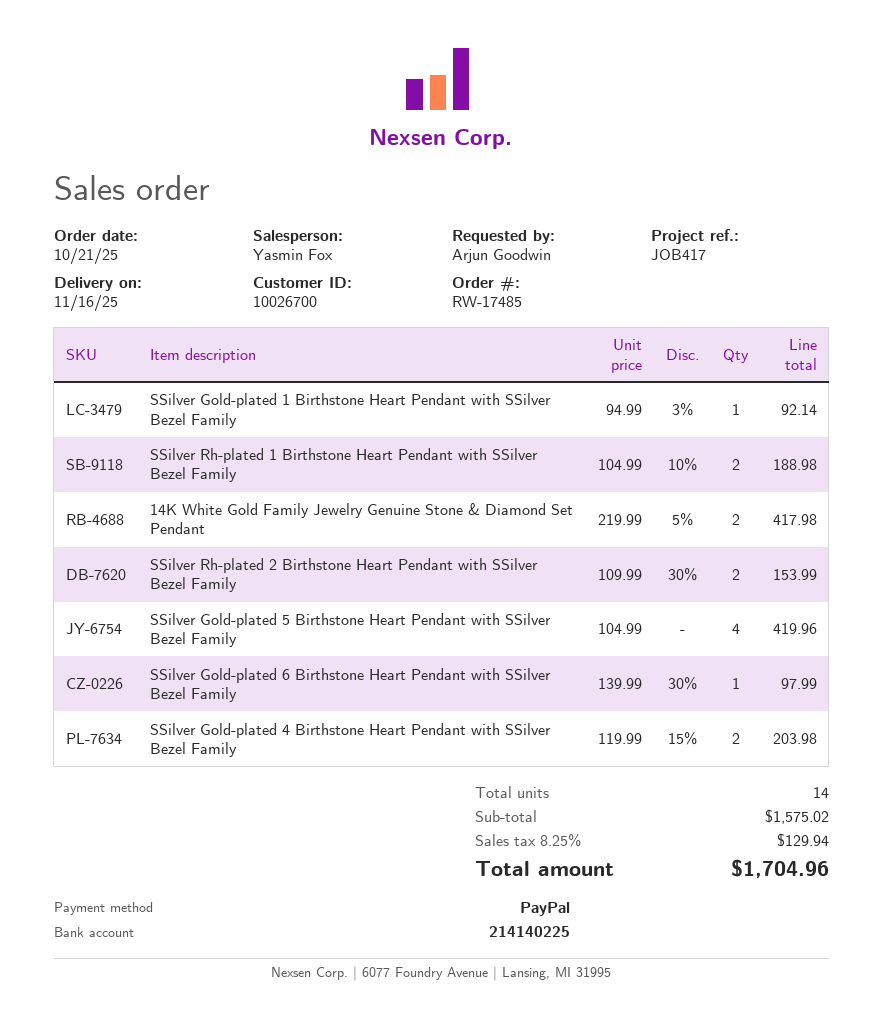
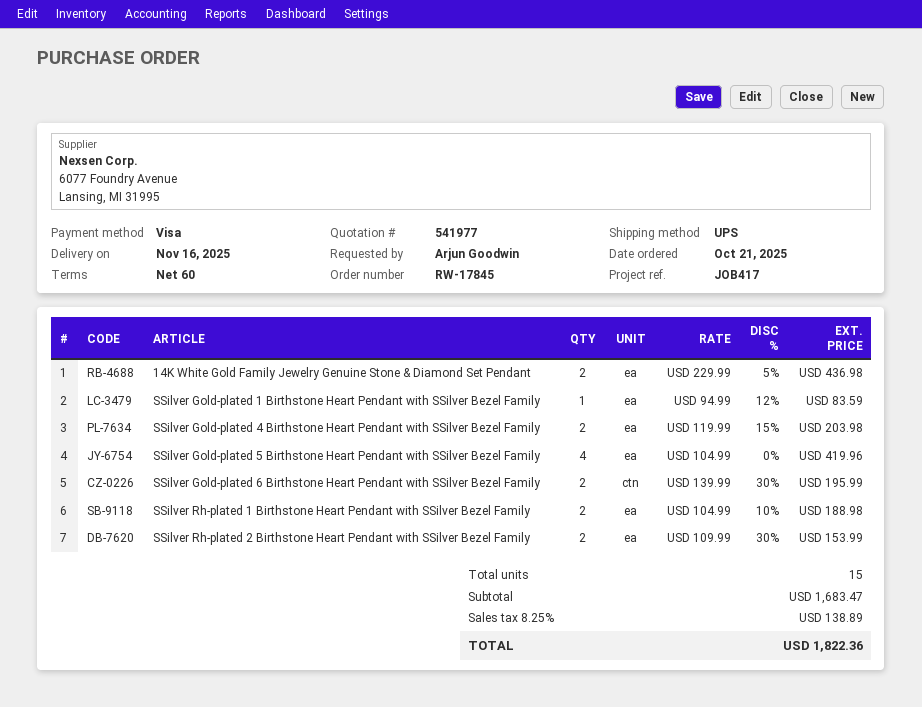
order number: RW-17485 -> RW-17845
payment method: PayPal -> Visa
SSilver Gold-plated 1 Birthstone Heart Pendant with SSilver Bezel Family: 1 x 94.99 - 3% = 92.14 -> 1 x 94.99 - 12% = 83.59
14K White Gold Family Jewelry Genuine Stone & Diamond Set Pendant: 2 x 219.99 - 5% = 417.98 -> 2 x 229.99 - 5% = 436.98
SSilver Gold-plated 6 Birthstone Heart Pendant with SSilver Bezel Family: 1 x 139.99 - 30% = 97.99 -> 2 x 139.99 - 30% = 195.99
total quantity: 14 -> 15
subtotal: 1575.02 -> 1683.47
tax: 8.25% = 129.94 -> 8.25% = 138.89
total: 1704.96 -> 1822.36

